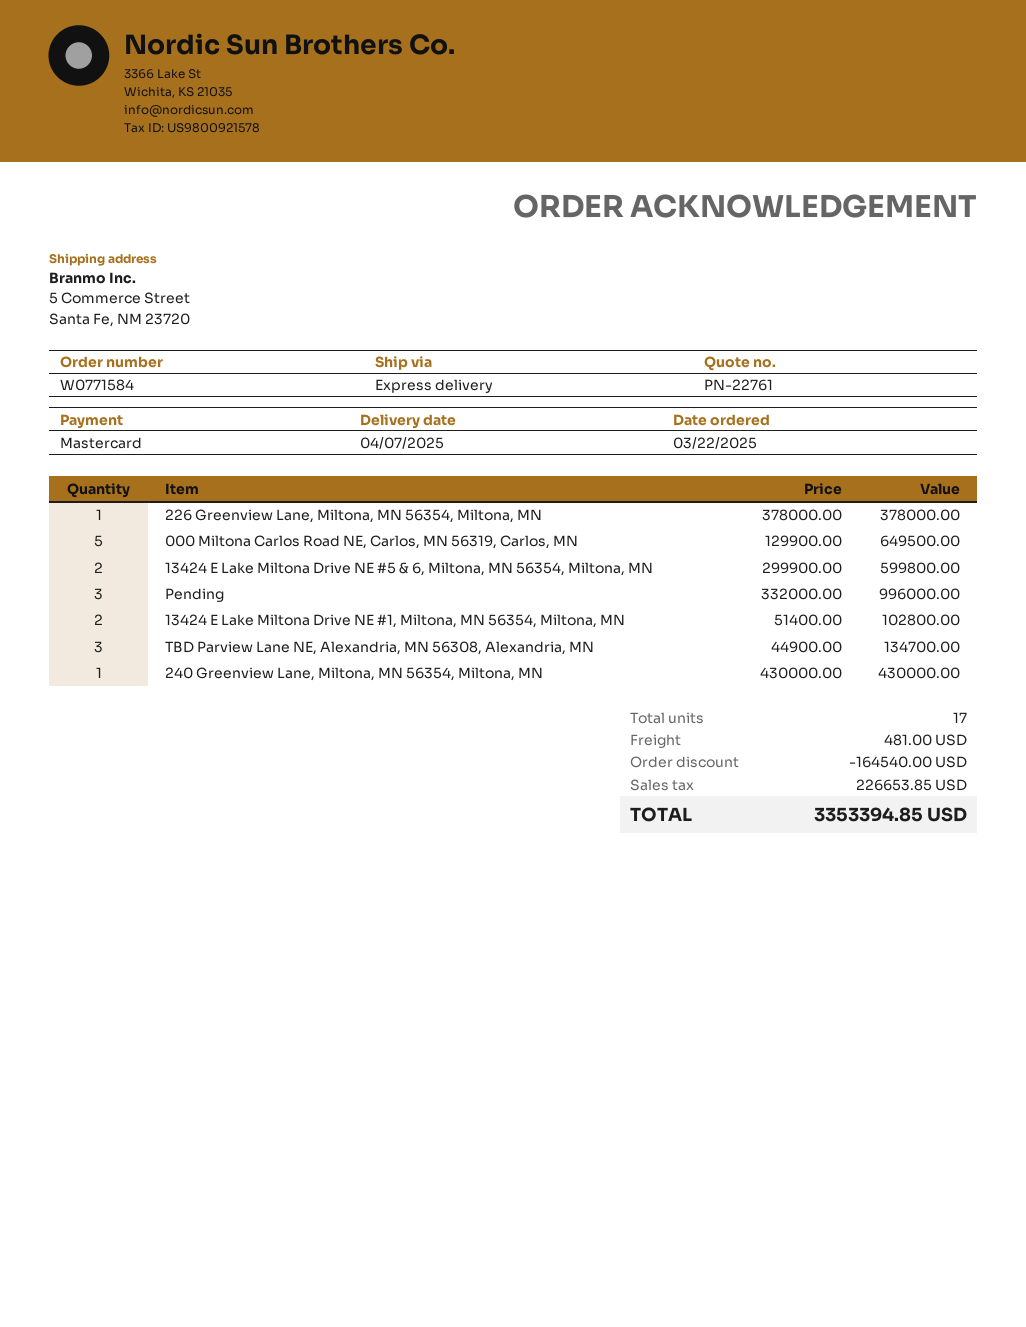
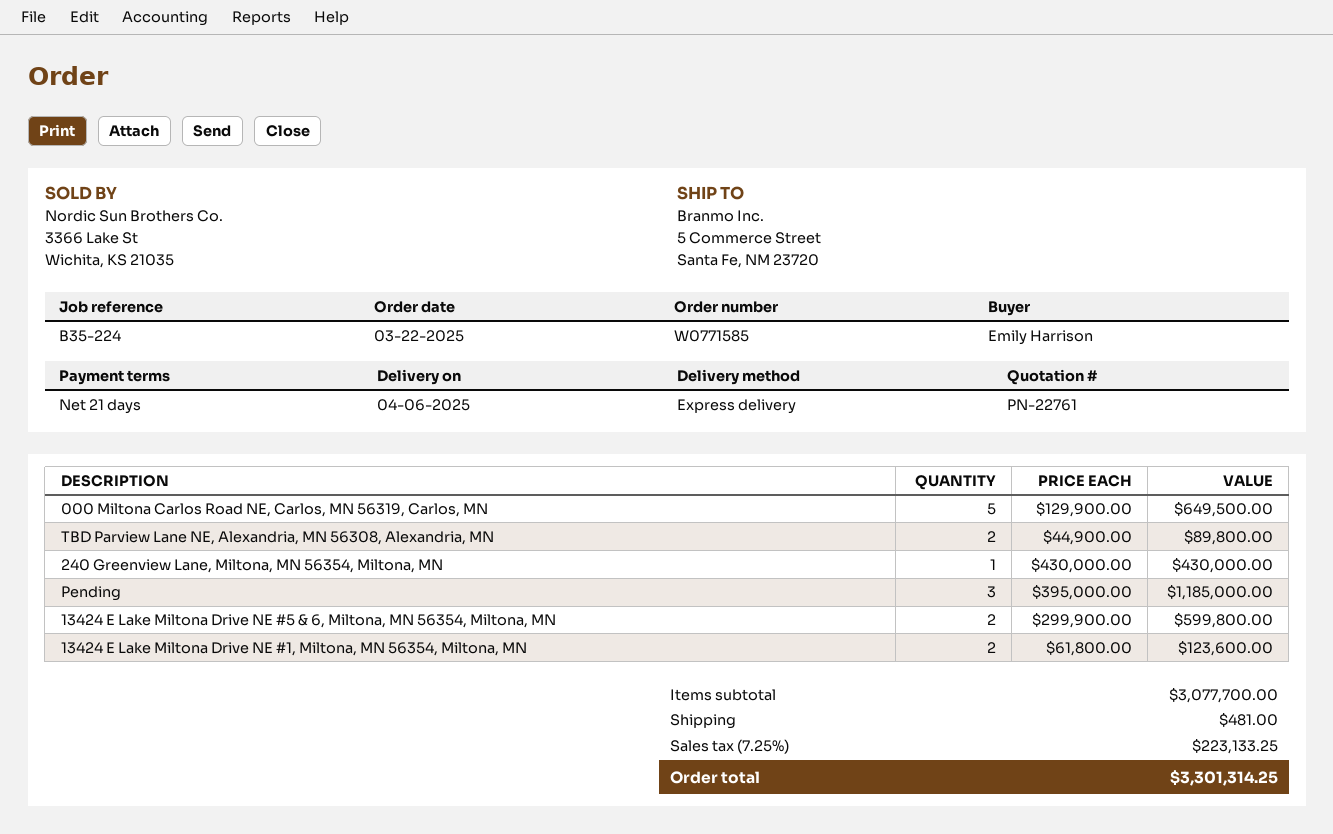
order number: W0771584 -> W0771585
delivery date: 2025-04-07 -> 2025-04-06
226 Greenview Lane, Miltona, MN 56354, Miltona, MN: 1 x 378000.00 = 378000.00 -> none
Pending: 3 x 332000.00 = 996000.00 -> 3 x 395000.00 = 1185000.00
13424 E Lake Miltona Drive NE #1, Miltona, MN 56354, Miltona, MN: 2 x 51400.00 = 102800.00 -> 2 x 61800.00 = 123600.00
TBD Parview Lane NE, Alexandria, MN 56308, Alexandria, MN: 3 x 44900.00 = 134700.00 -> 2 x 44900.00 = 89800.00
discount: 164540.00 -> none
tax: 226653.85 -> 223133.25
total: 3353394.85 -> 3301314.25

